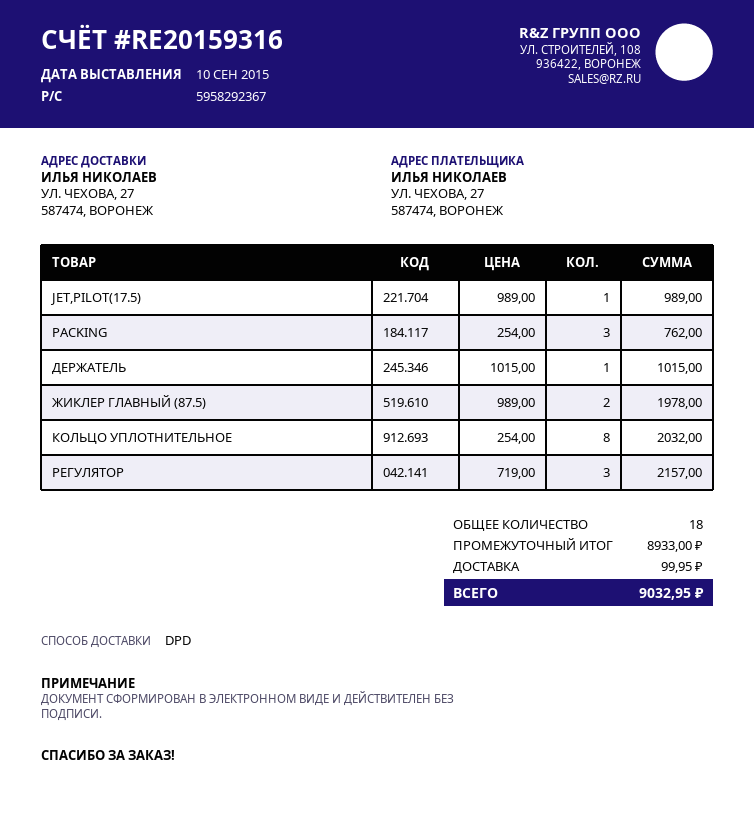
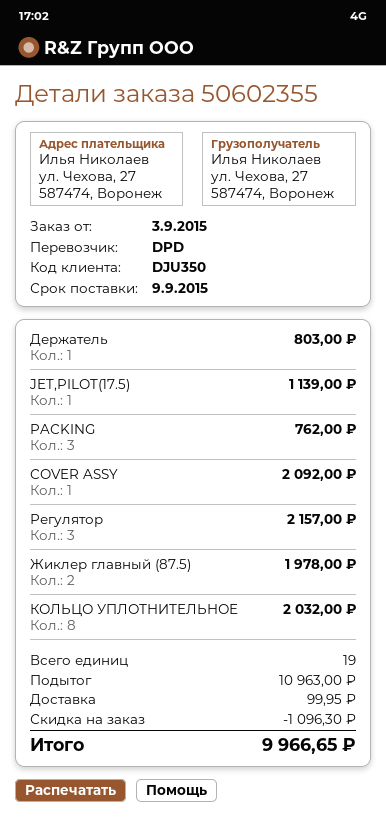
JET,PILOT(17.5): 1 for 989.00 -> 1 for 1139.00
ДЕРЖАТЕЛЬ: 1 for 1015.00 -> 1 for 803.00
COVER ASSY: none -> 1 for 2092.00
total quantity: 18 -> 19
subtotal: 8933.00 -> 10963.00
discount: none -> 1096.30
total: 9032.95 -> 9966.65

